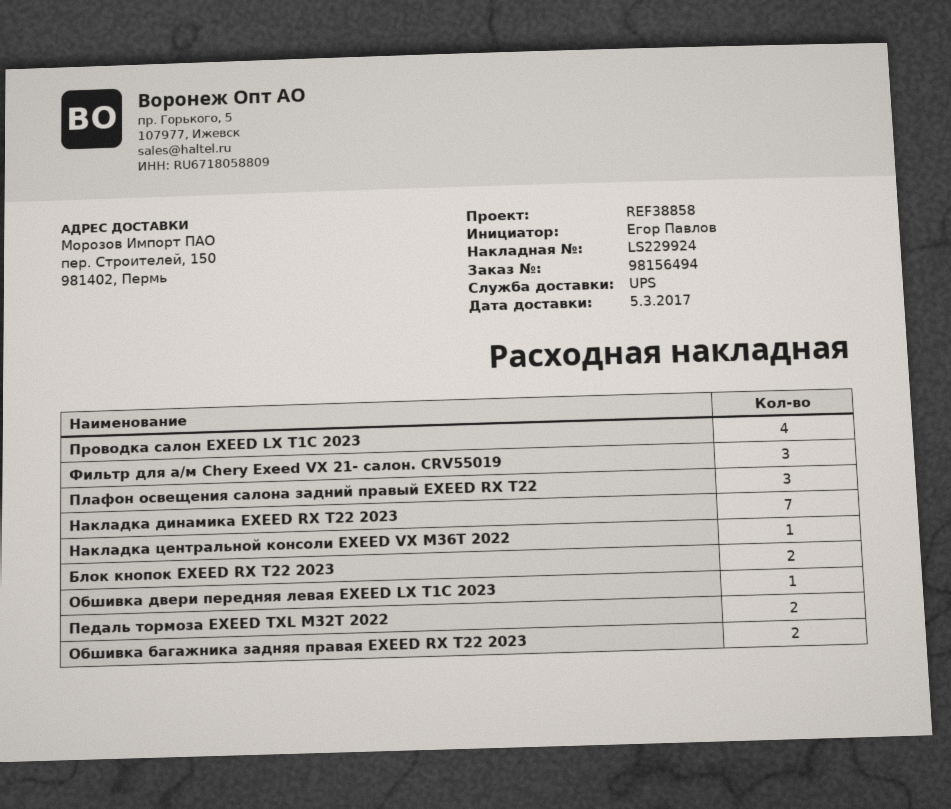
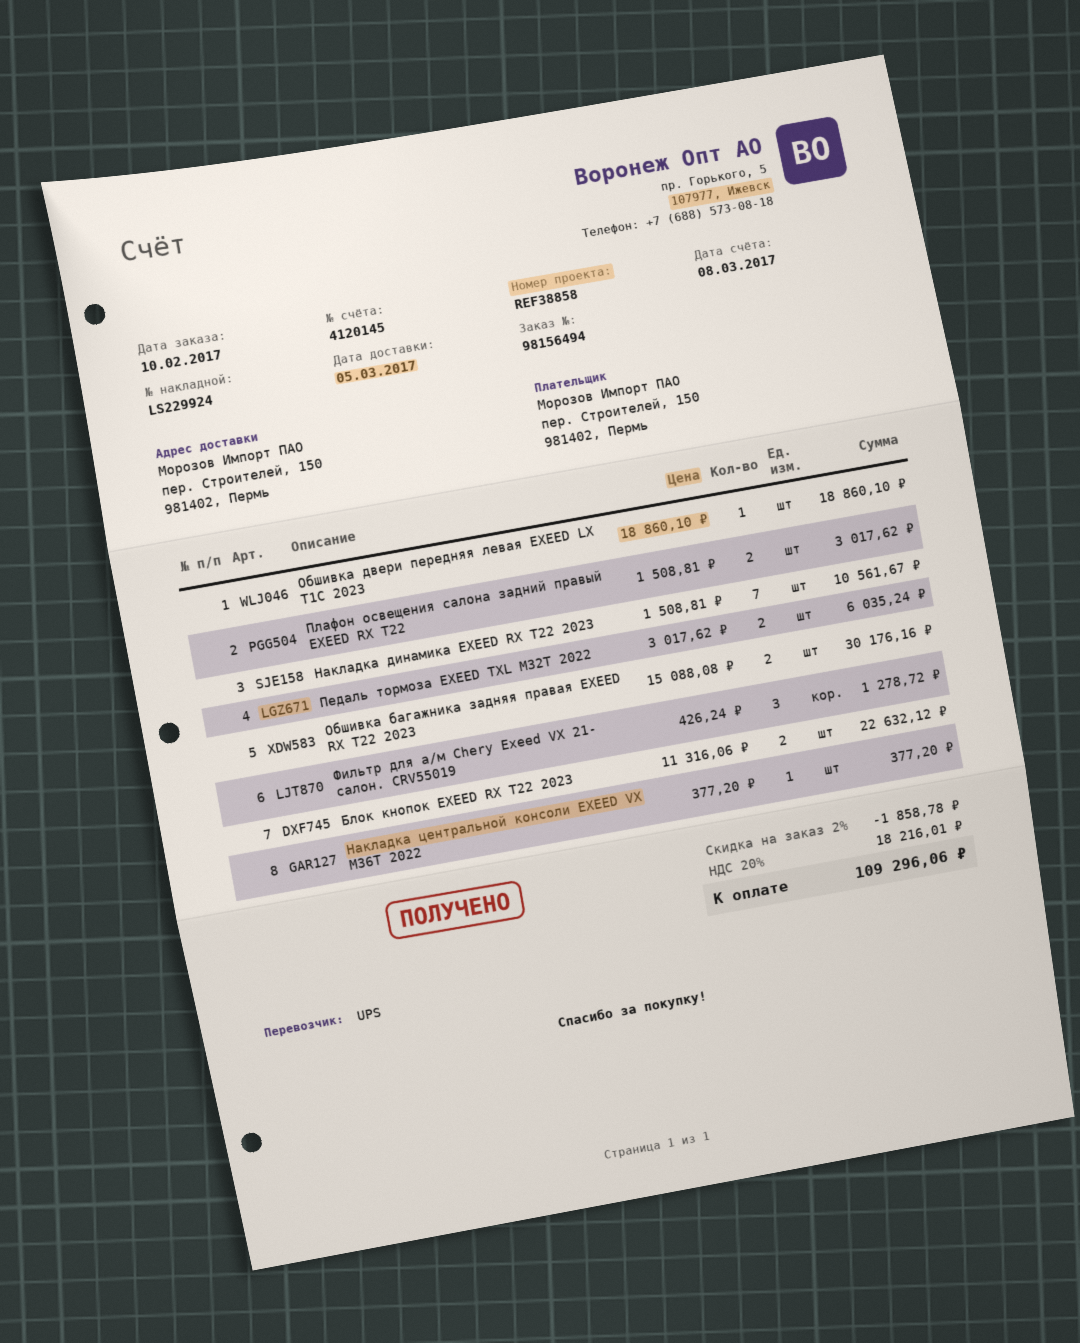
Проводка салон EXEED LX T1C 2023: 4 -> none
Плафон освещения салона задний правый EXEED RX T22: 3 -> 2

